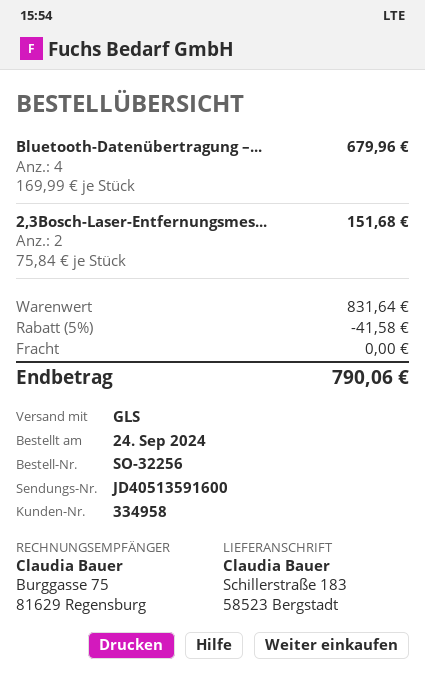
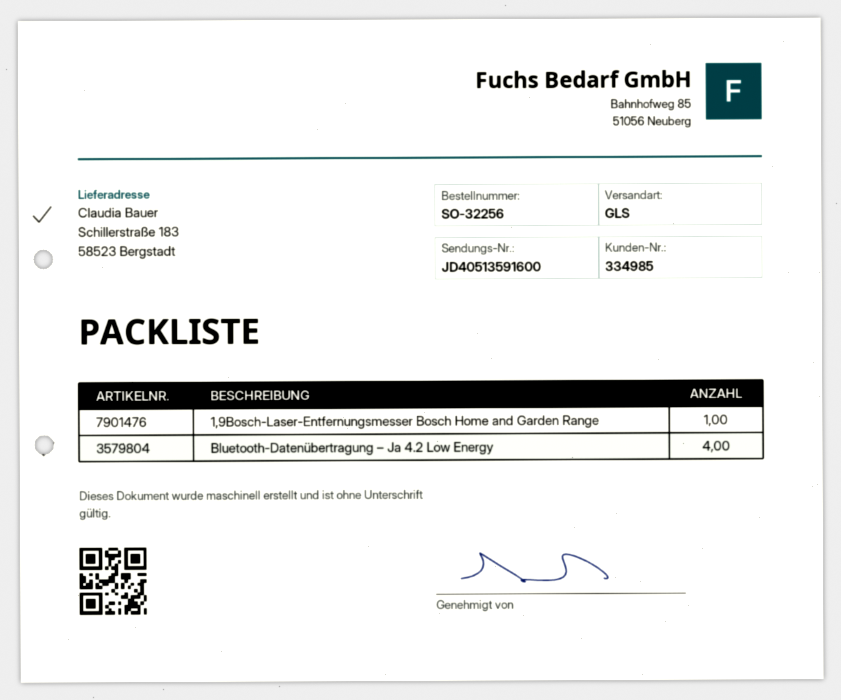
customer number: 334958 -> 334985
2,3Bosch-Laser-Entfernungsmes...: 2 -> none
1,9Bosch-Laser-Entfernungsmesser Bosch Home and Garden Range: none -> 1

